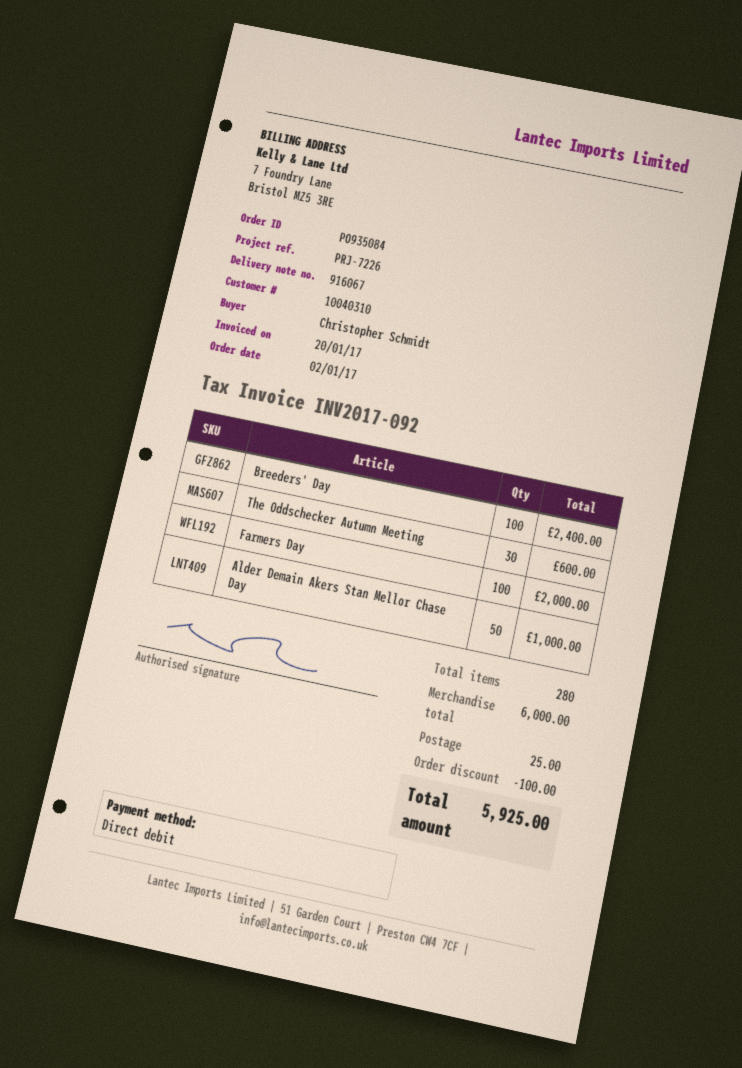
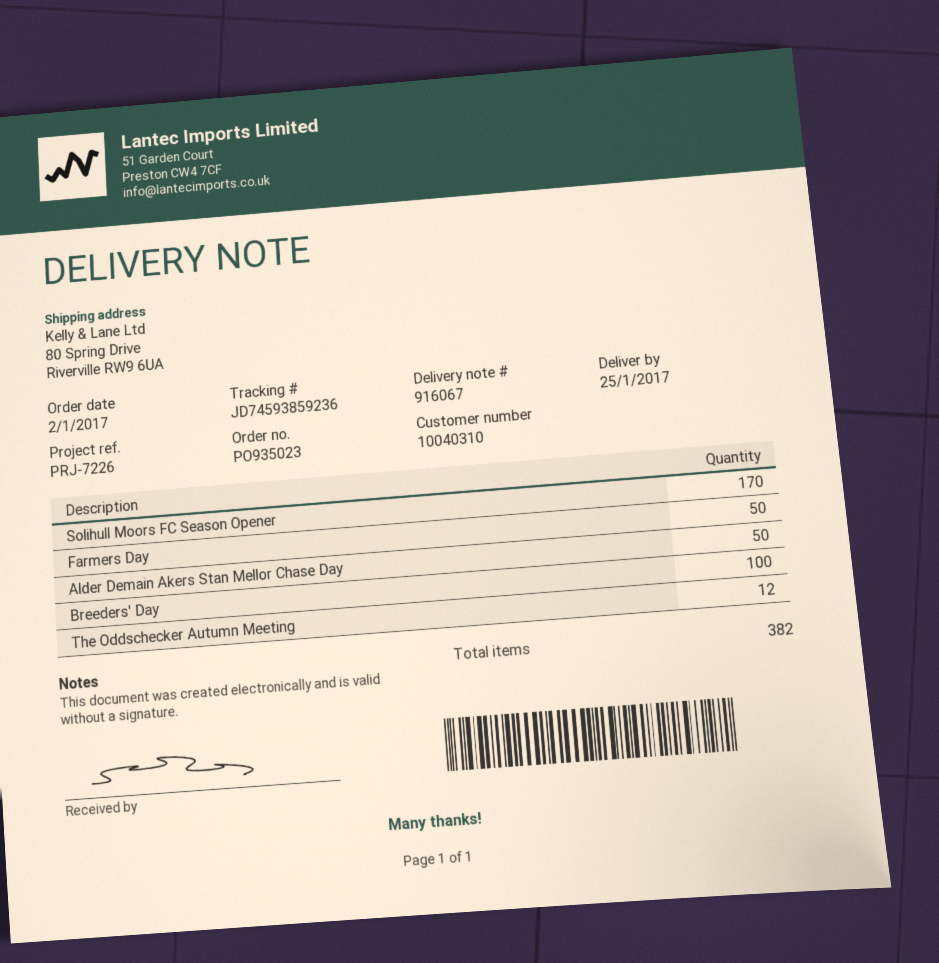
order number: PO935084 -> PO935023
The Oddschecker Autumn Meeting: 30 -> 12
Farmers Day: 100 -> 50
Solihull Moors FC Season Opener: none -> 170
total quantity: 280 -> 382

